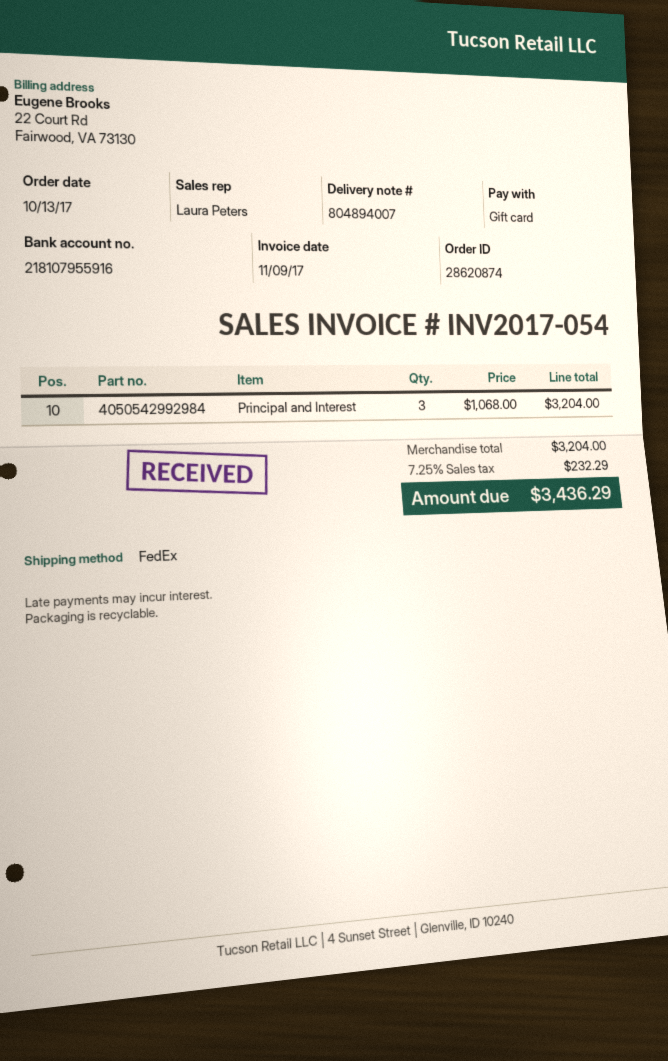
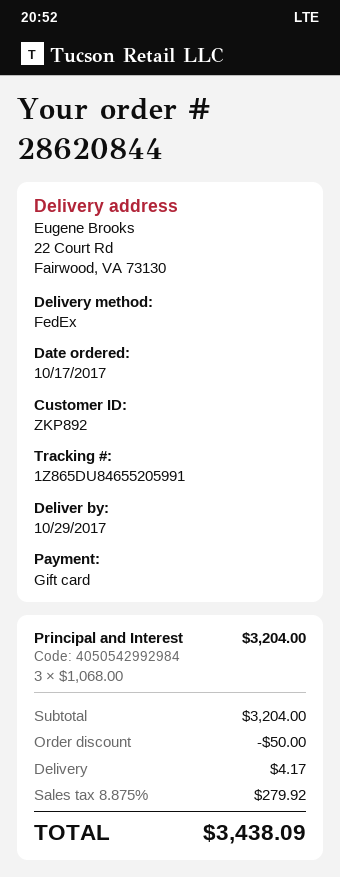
order number: 28620874 -> 28620844
order date: 2017-10-13 -> 2017-10-17
discount: none -> 50.00
shipping: none -> 4.17
tax: 7.25% = 232.29 -> 8.875% = 279.92
total: 3436.29 -> 3438.09

